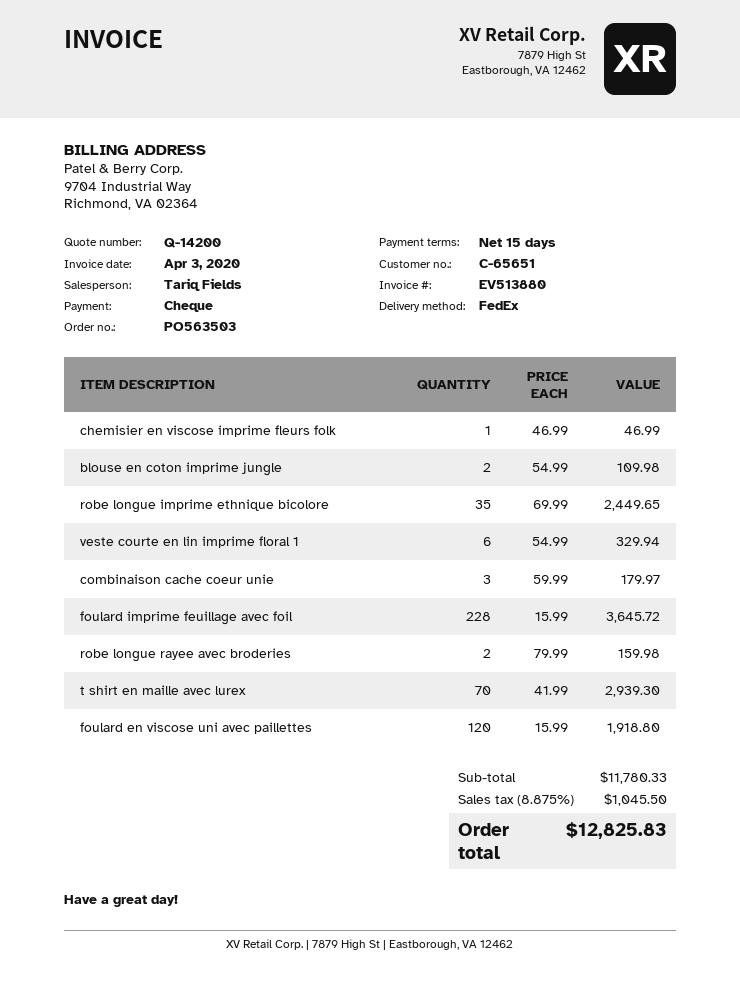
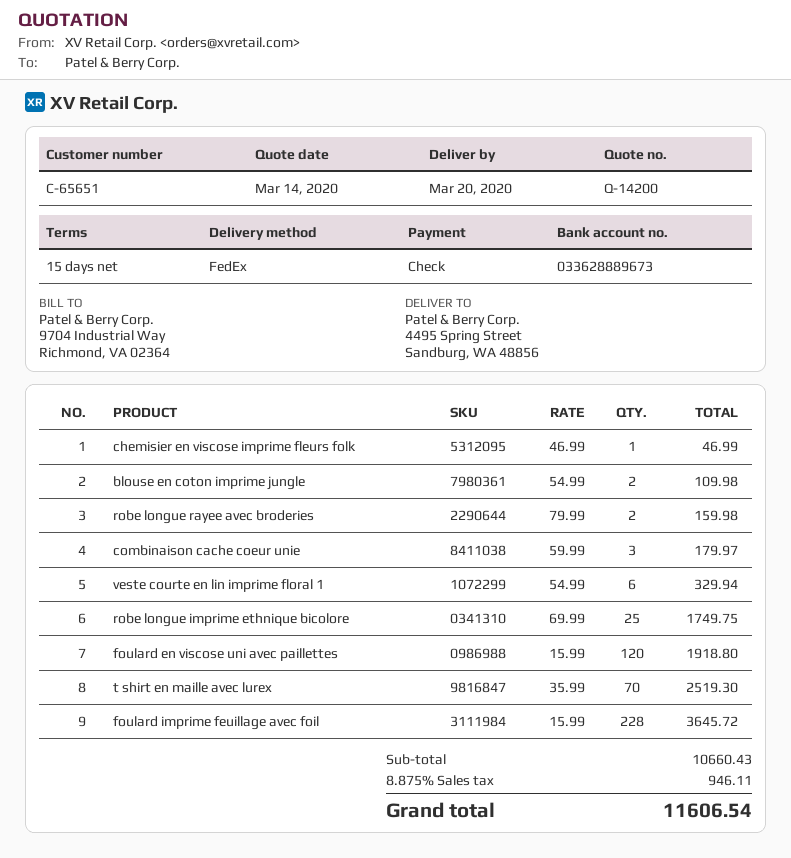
robe longue imprime ethnique bicolore: 35 x 69.99 = 2449.65 -> 25 x 69.99 = 1749.75
t shirt en maille avec lurex: 70 x 41.99 = 2939.30 -> 70 x 35.99 = 2519.30
subtotal: 11780.33 -> 10660.43
tax: 8.875% = 1045.50 -> 8.875% = 946.11
total: 12825.83 -> 11606.54

